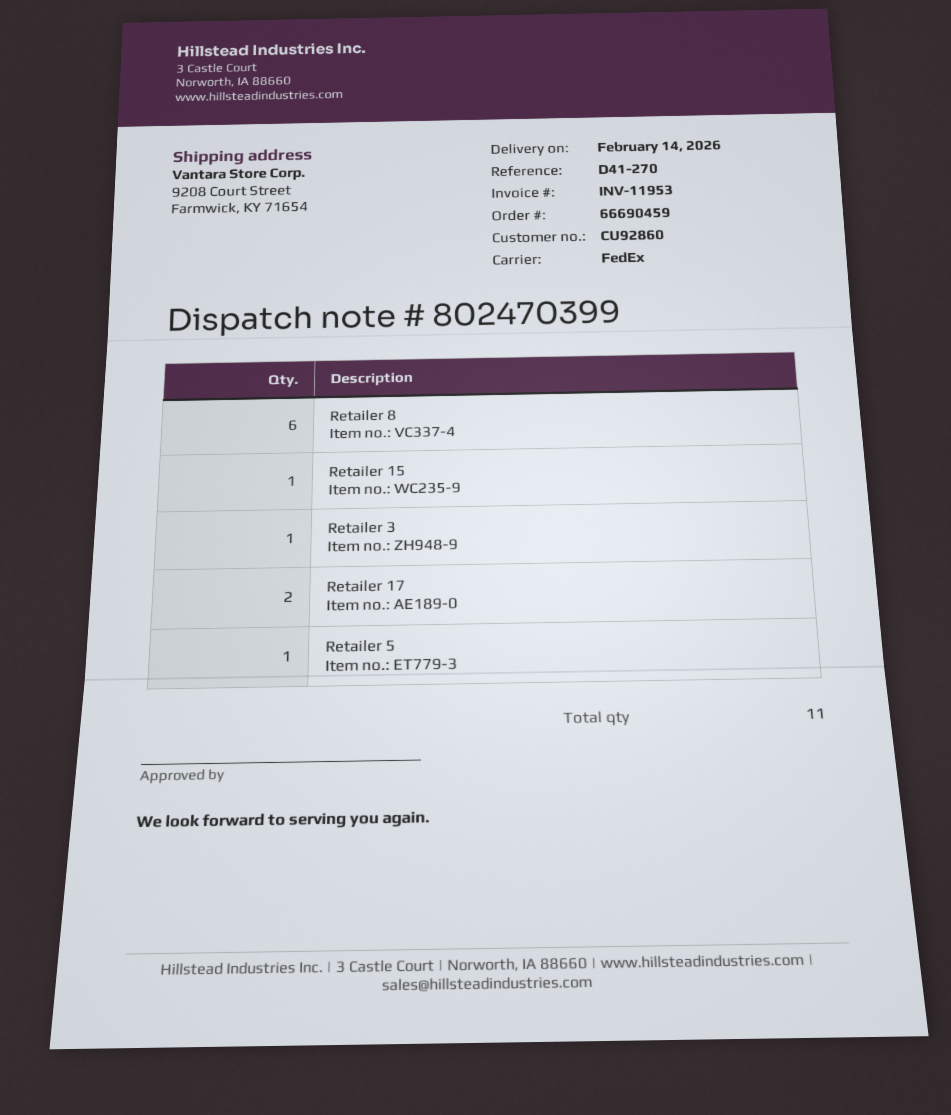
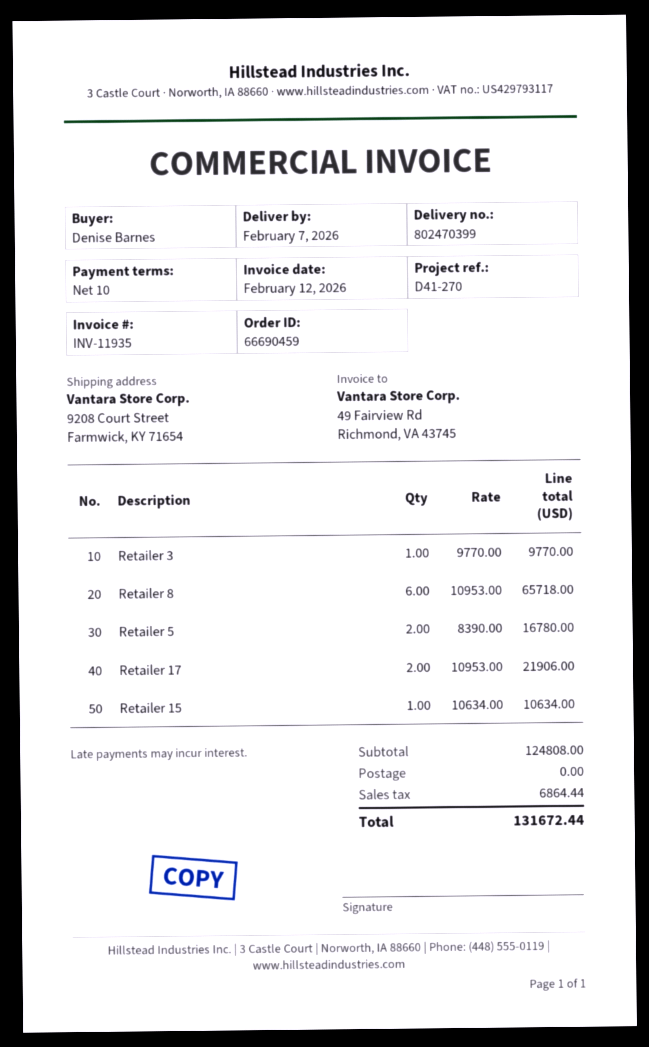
delivery date: 2026-02-14 -> 2026-02-07
invoice number: INV-11953 -> INV-11935
Retailer 5: 1 -> 2

